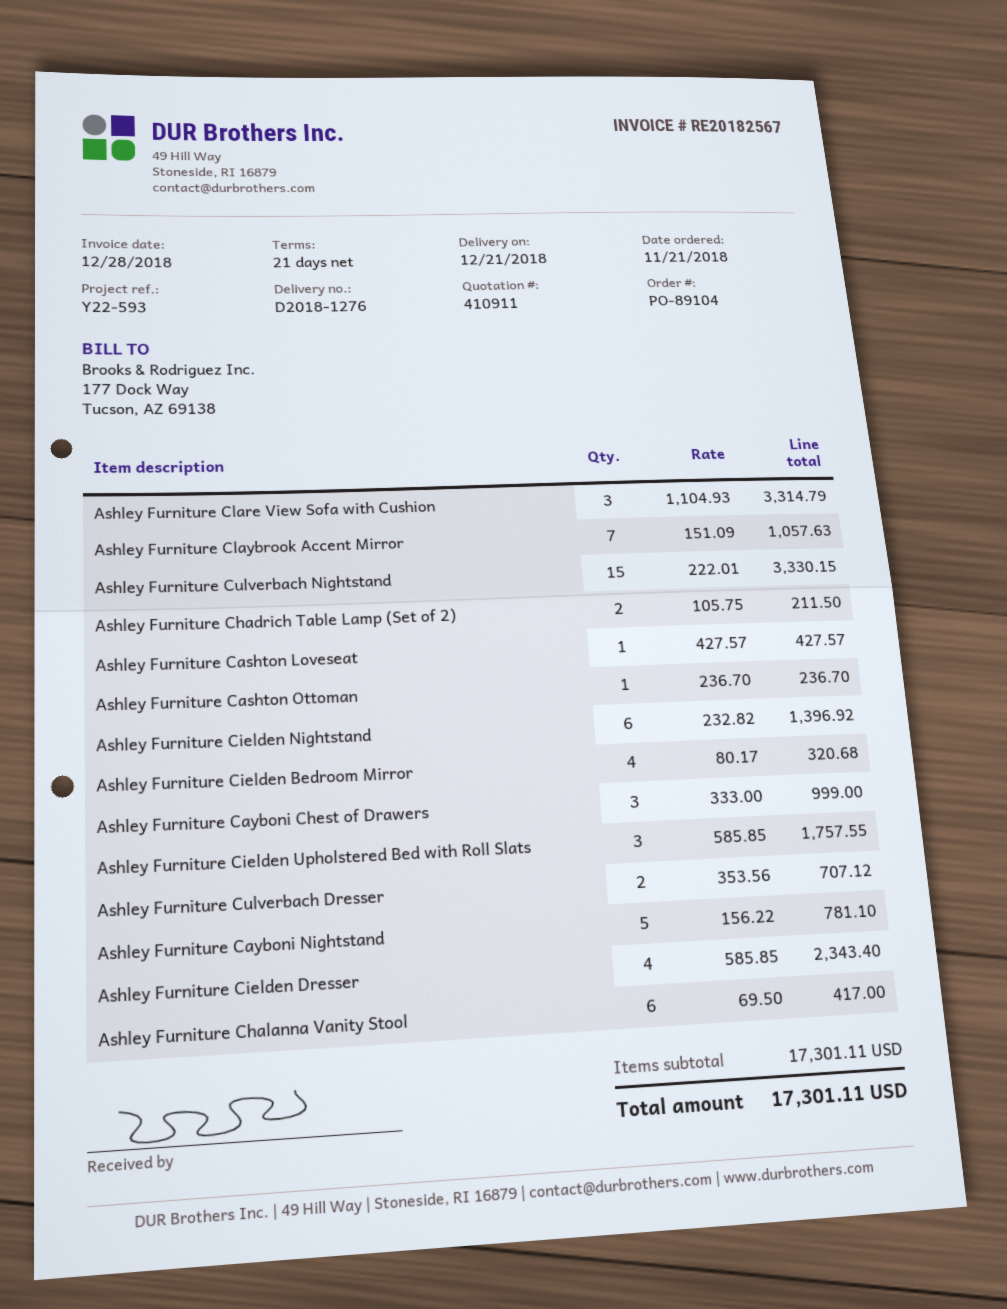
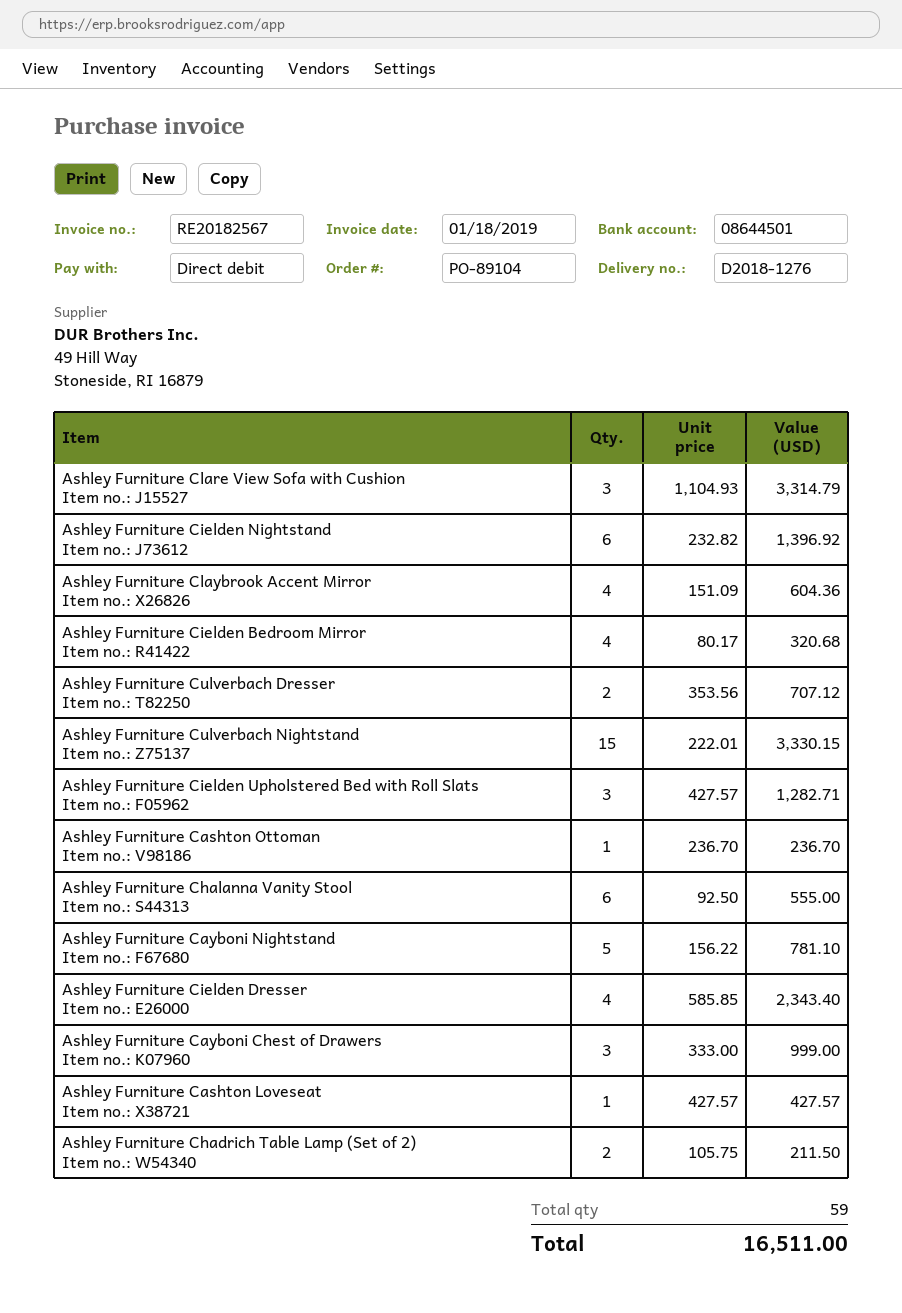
invoice date: 2018-12-28 -> 2019-01-18
Ashley Furniture Claybrook Accent Mirror: 7 x 151.09 = 1057.63 -> 4 x 151.09 = 604.36
Ashley Furniture Cielden Upholstered Bed with Roll Slats: 3 x 585.85 = 1757.55 -> 3 x 427.57 = 1282.71
Ashley Furniture Chalanna Vanity Stool: 6 x 69.50 = 417.00 -> 6 x 92.50 = 555.00
total: 17301.11 -> 16511.00

